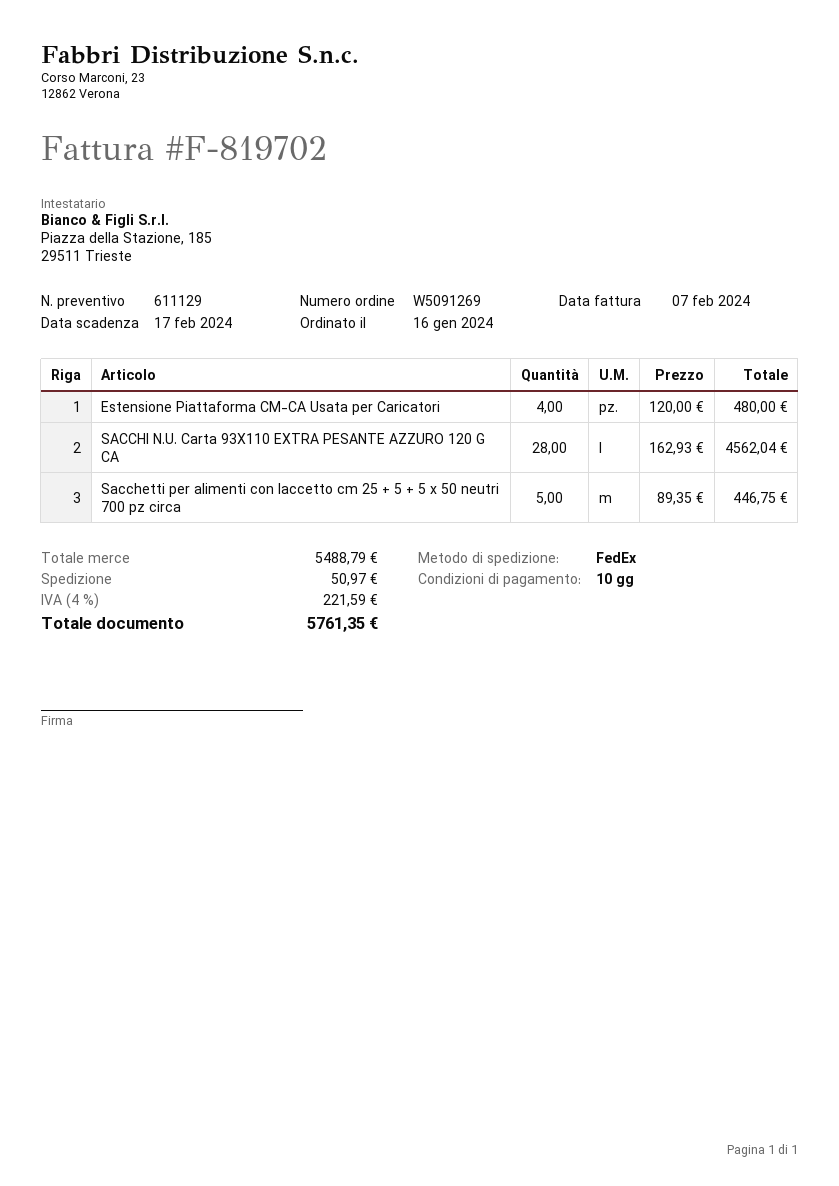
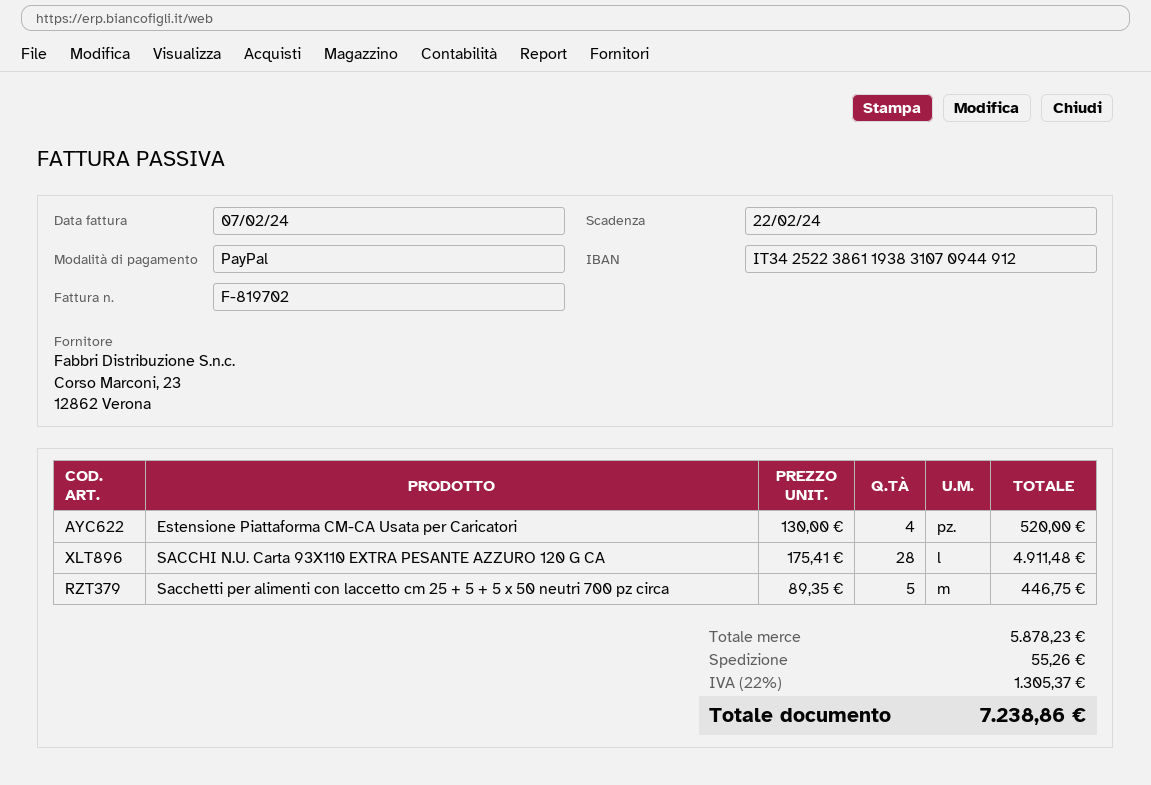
due date: 2024-02-17 -> 2024-02-22
Estensione Piattaforma CM-CA Usata per Caricatori: 4 x 120.00 = 480.00 -> 4 x 130.00 = 520.00
SACCHI N.U. Carta 93X110 EXTRA PESANTE AZZURO 120 G CA: 28 x 162.93 = 4562.04 -> 28 x 175.41 = 4911.48
subtotal: 5488.79 -> 5878.23
shipping: 50.97 -> 55.26
tax: 4% = 221.59 -> 22% = 1305.37
total: 5761.35 -> 7238.86

